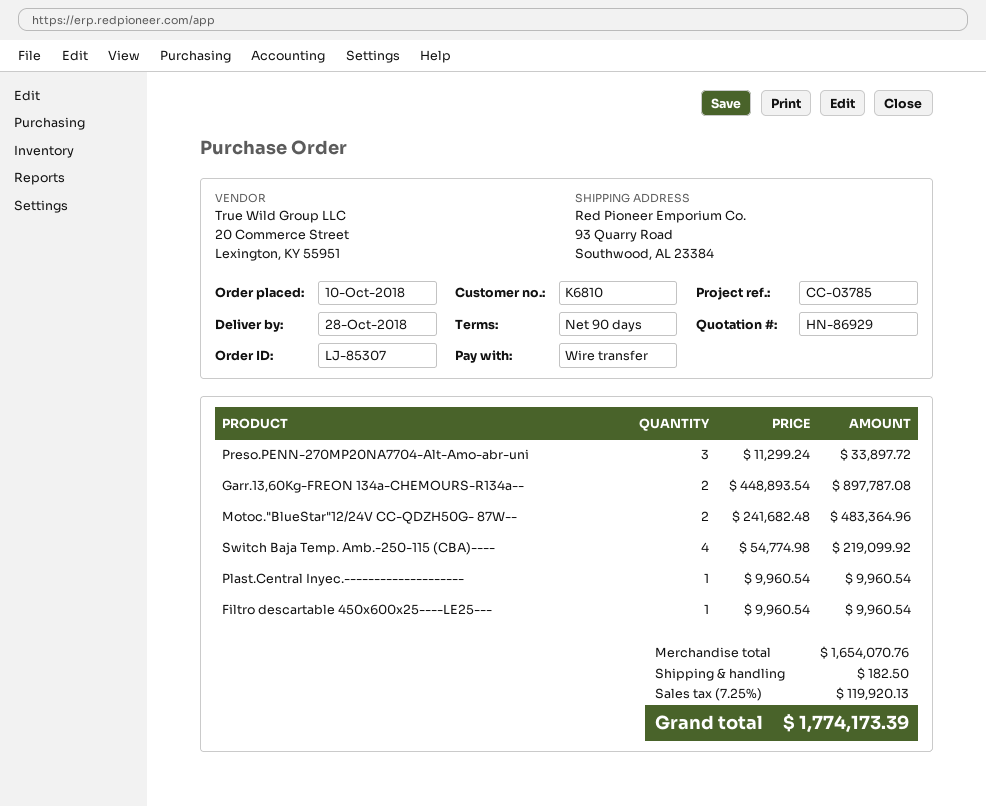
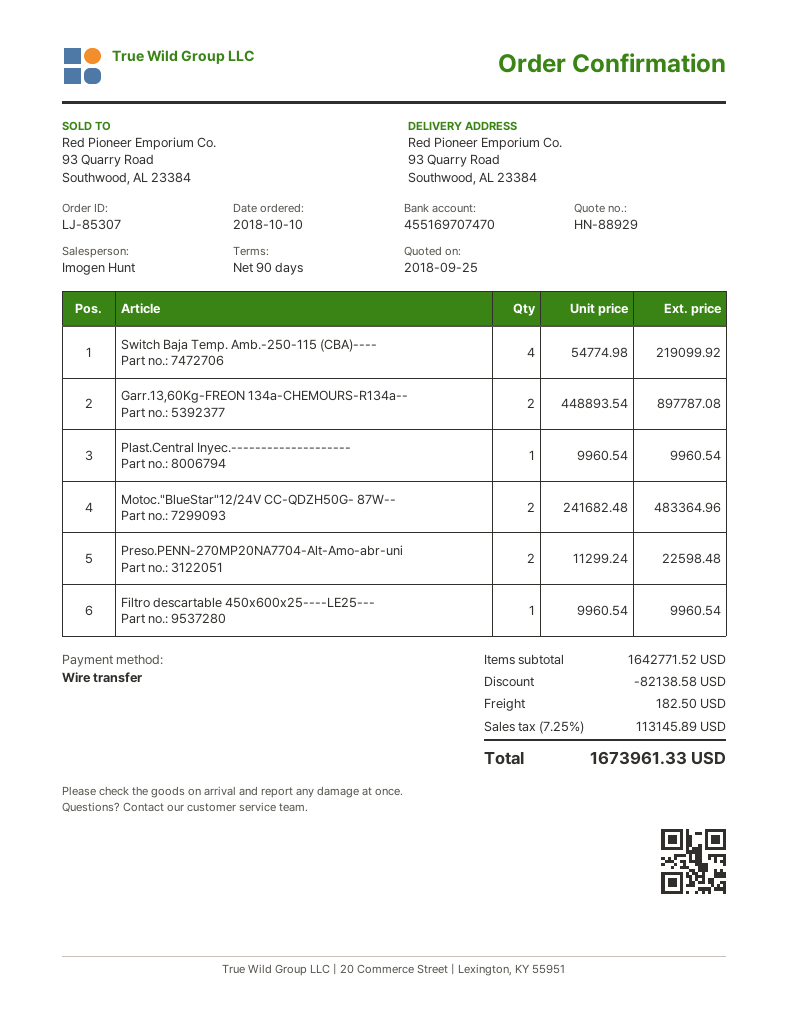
quote number: HN-86929 -> HN-88929
Preso.PENN-270MP20NA7704-Alt-Amo-abr-uni: 3 x 11299.24 = 33897.72 -> 2 x 11299.24 = 22598.48
subtotal: 1654070.76 -> 1642771.52
discount: none -> 82138.58
tax: 7.25% = 119920.13 -> 7.25% = 113145.89
total: 1774173.39 -> 1673961.33

